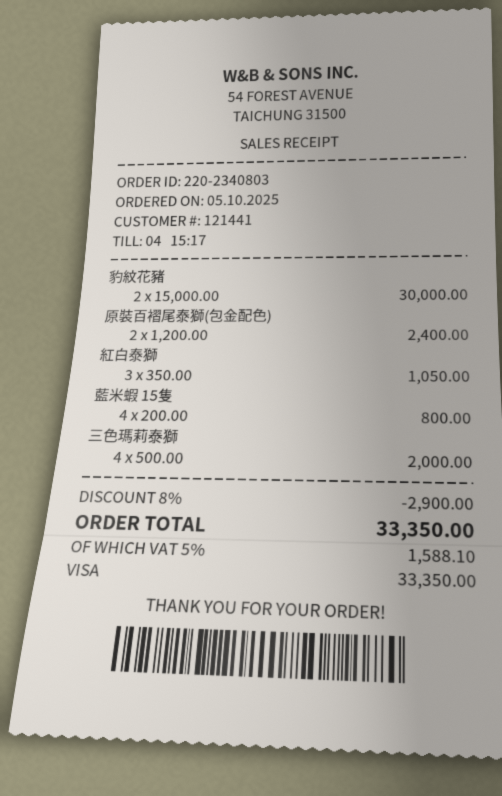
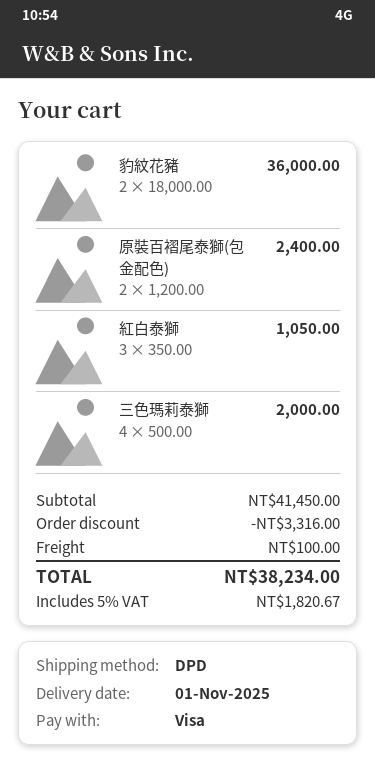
豹紋花豬: 2 x 15000.00 = 30000.00 -> 2 x 18000.00 = 36000.00
藍米蝦 15隻: 4 x 200.00 = 800.00 -> none
discount: 2900.00 -> 3316.00
shipping: none -> 100.00
tax: 5% = 1588.10 -> 5% = 1820.67
total: 33350.00 -> 38234.00

